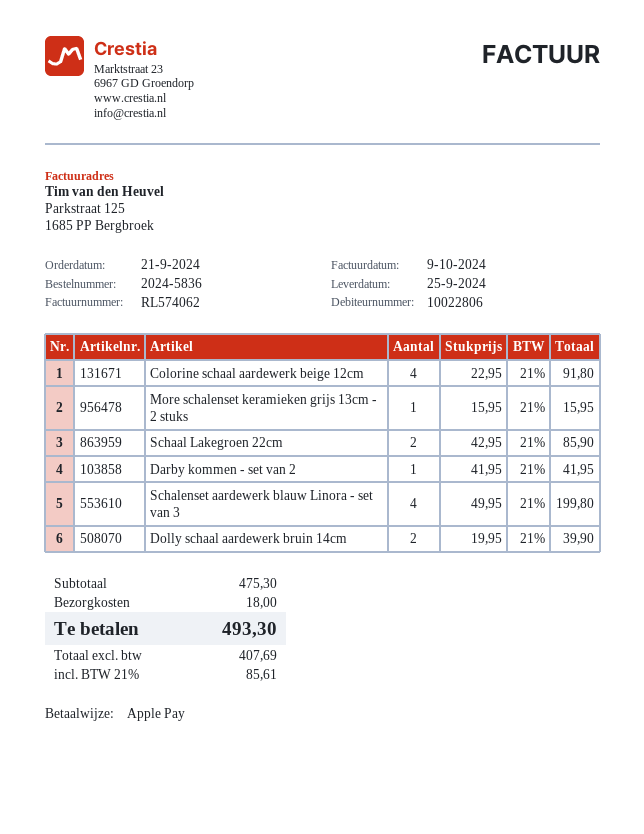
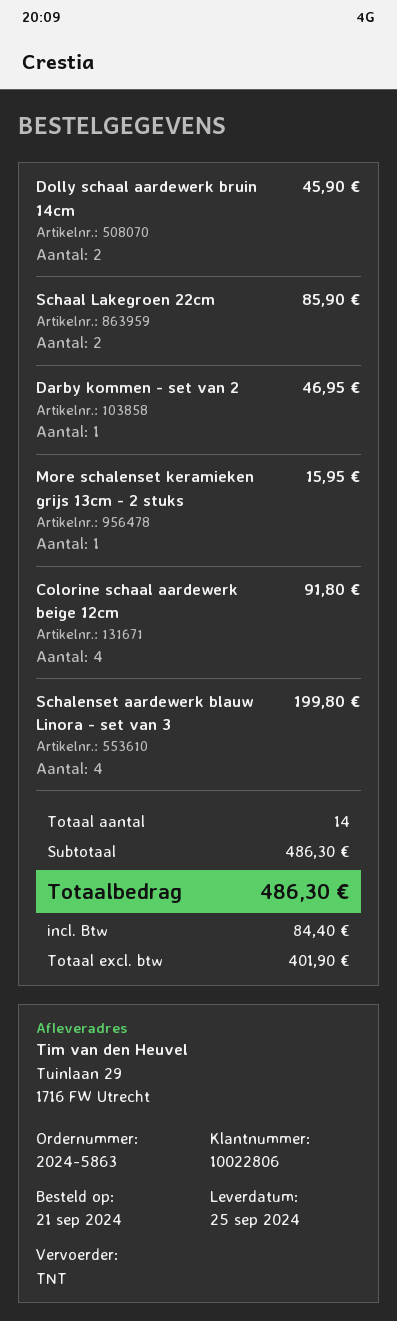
order number: 2024-5836 -> 2024-5863
Darby kommen - set van 2: 1 for 41.95 -> 1 for 46.95
Dolly schaal aardewerk bruin 14cm: 2 for 39.90 -> 2 for 45.90
subtotal: 475.30 -> 486.30
shipping: 18.00 -> none
net: 407.69 -> 401.90
tax: 85.61 -> 84.40
total: 493.30 -> 486.30

